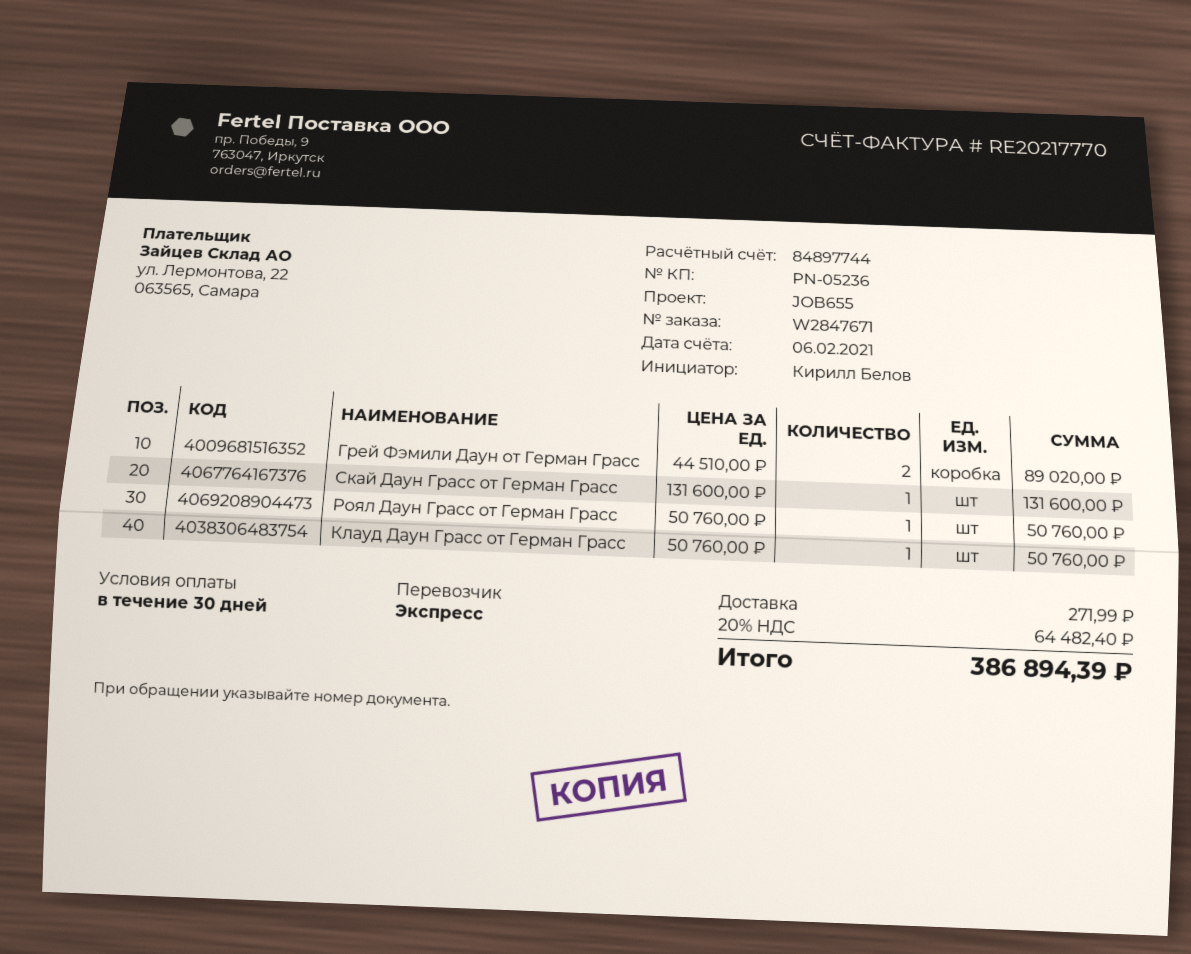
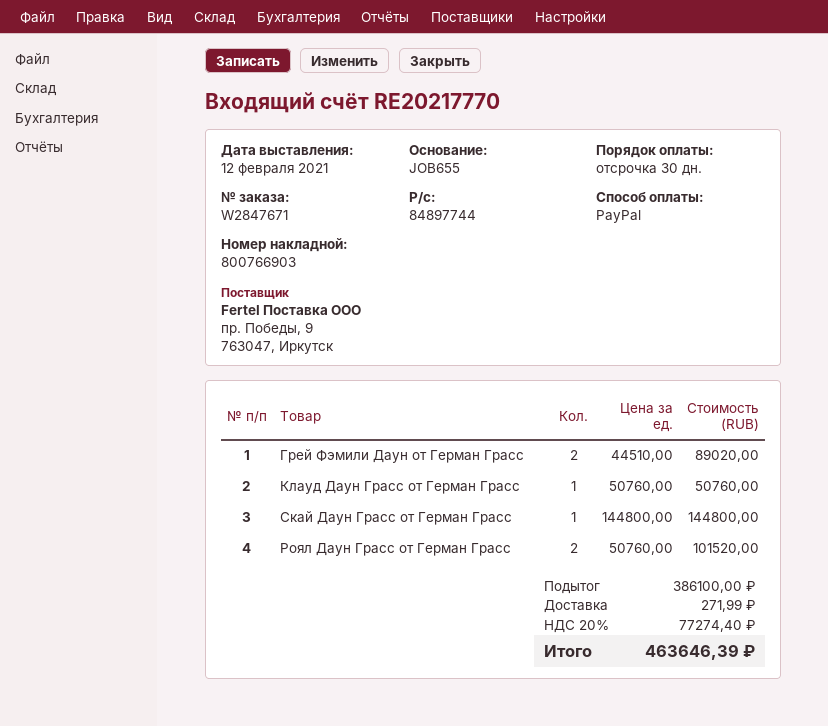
invoice date: 2021-02-06 -> 2021-02-12
Скай Даун Грасс от Герман Грасс: 1 x 131600.00 = 131600.00 -> 1 x 144800.00 = 144800.00
Роял Даун Грасс от Герман Грасс: 1 x 50760.00 = 50760.00 -> 2 x 50760.00 = 101520.00
tax: 20% = 64482.40 -> 20% = 77274.40
total: 386894.39 -> 463646.39

